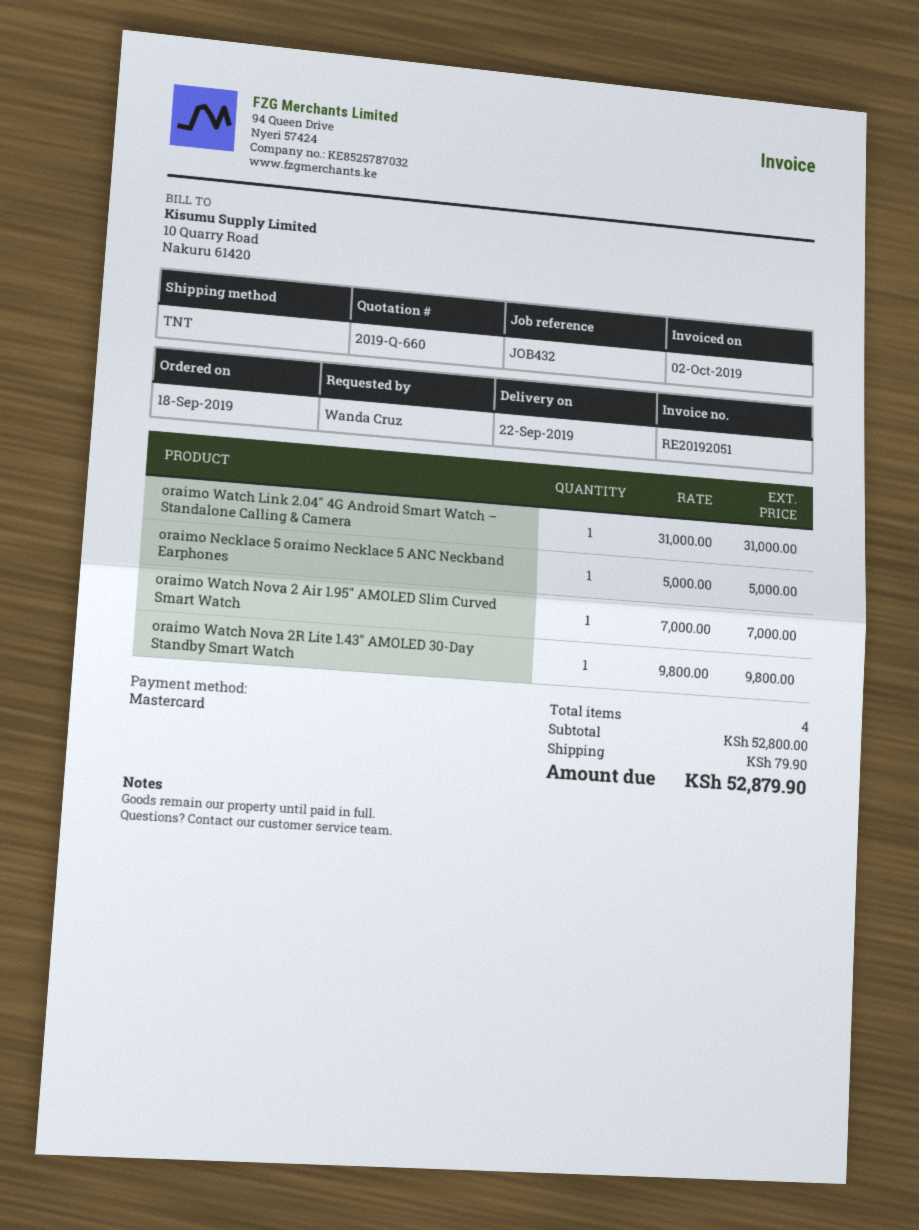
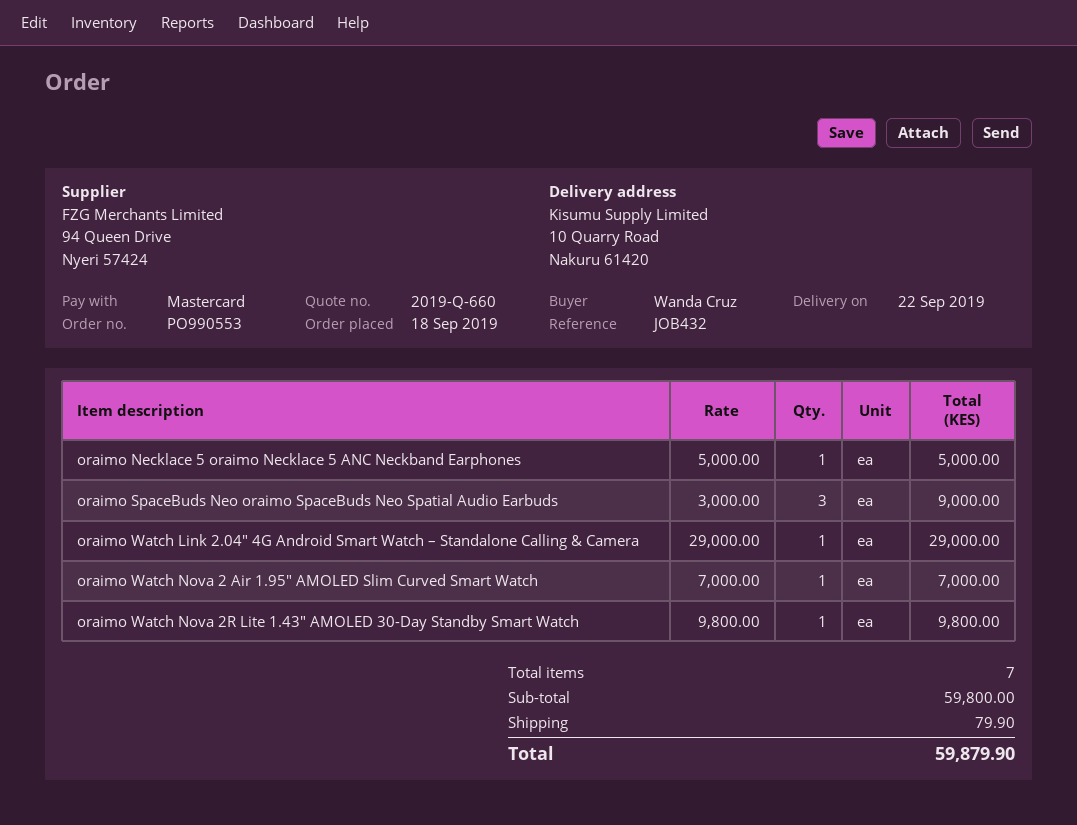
oraimo Watch Link 2.04" 4G Android Smart Watch – Standalone Calling & Camera: 1 x 31000.00 = 31000.00 -> 1 x 29000.00 = 29000.00
oraimo SpaceBuds Neo oraimo SpaceBuds Neo Spatial Audio Earbuds: none -> 3 x 3000.00 = 9000.00
total quantity: 4 -> 7
subtotal: 52800.00 -> 59800.00
total: 52879.90 -> 59879.90

